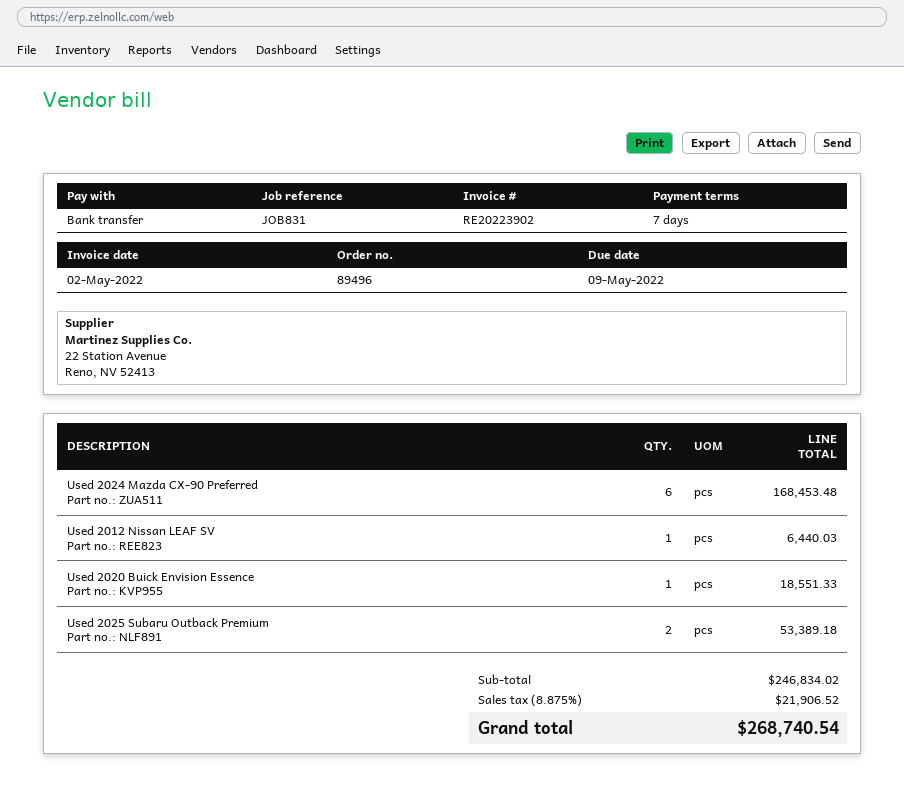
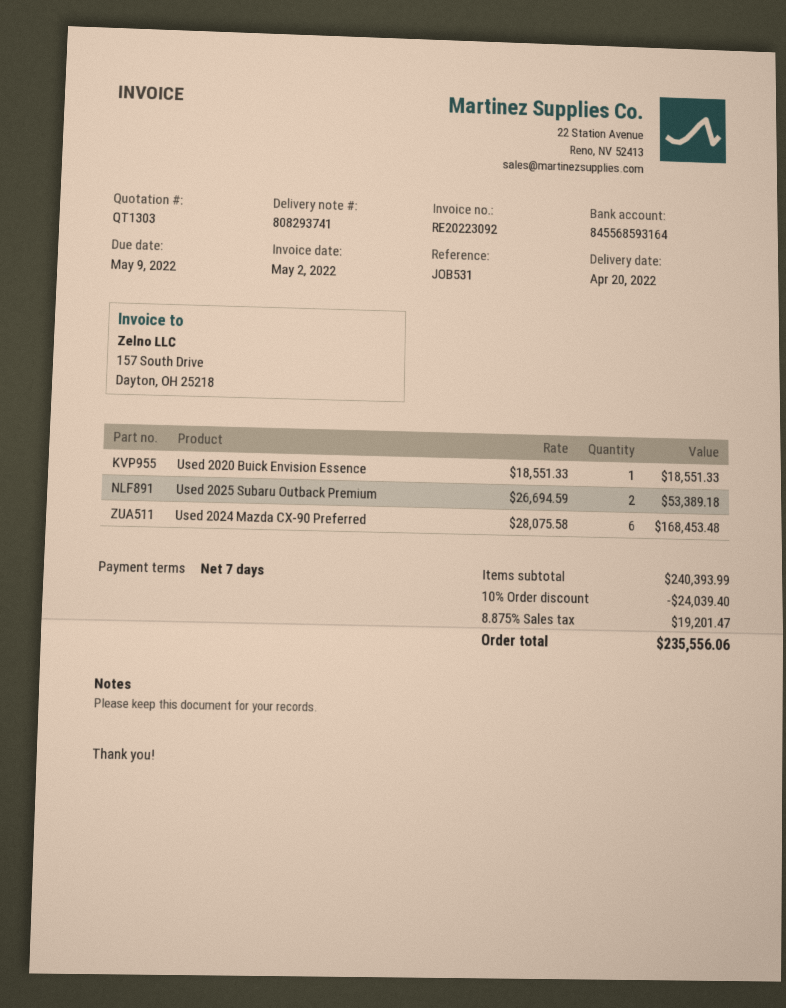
invoice number: RE20223902 -> RE20223092
reference: JOB831 -> JOB531
Used 2012 Nissan LEAF SV: 1 for 6440.03 -> none
subtotal: 246834.02 -> 240393.99
discount: none -> 10% = 24039.40
tax: 8.875% = 21906.52 -> 8.875% = 19201.47
total: 268740.54 -> 235556.06

